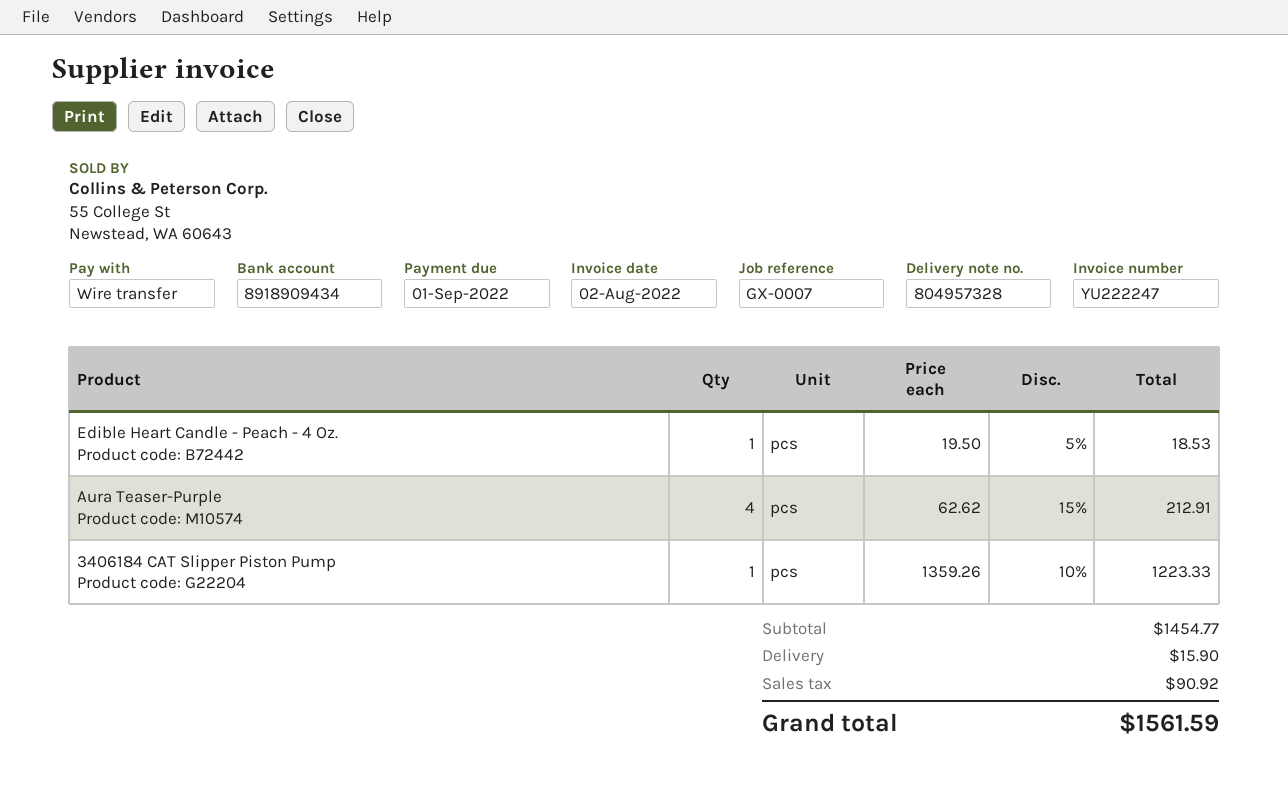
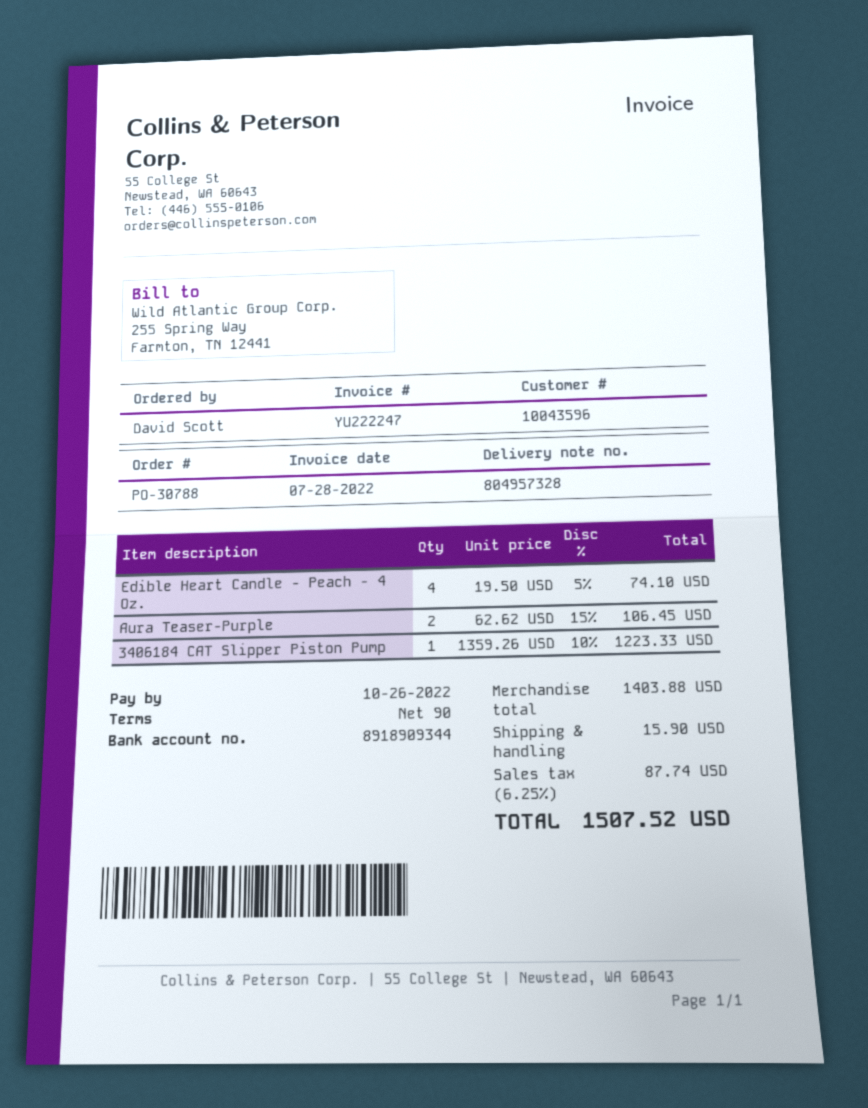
invoice date: 2022-08-02 -> 2022-07-28
due date: 2022-09-01 -> 2022-10-26
bank account: 8918909434 -> 8918909344
Edible Heart Candle - Peach - 4 Oz.: 1 x 19.50 - 5% = 18.53 -> 4 x 19.50 - 5% = 74.10
Aura Teaser-Purple: 4 x 62.62 - 15% = 212.91 -> 2 x 62.62 - 15% = 106.45
subtotal: 1454.77 -> 1403.88
tax: 90.92 -> 87.74
total: 1561.59 -> 1507.52

